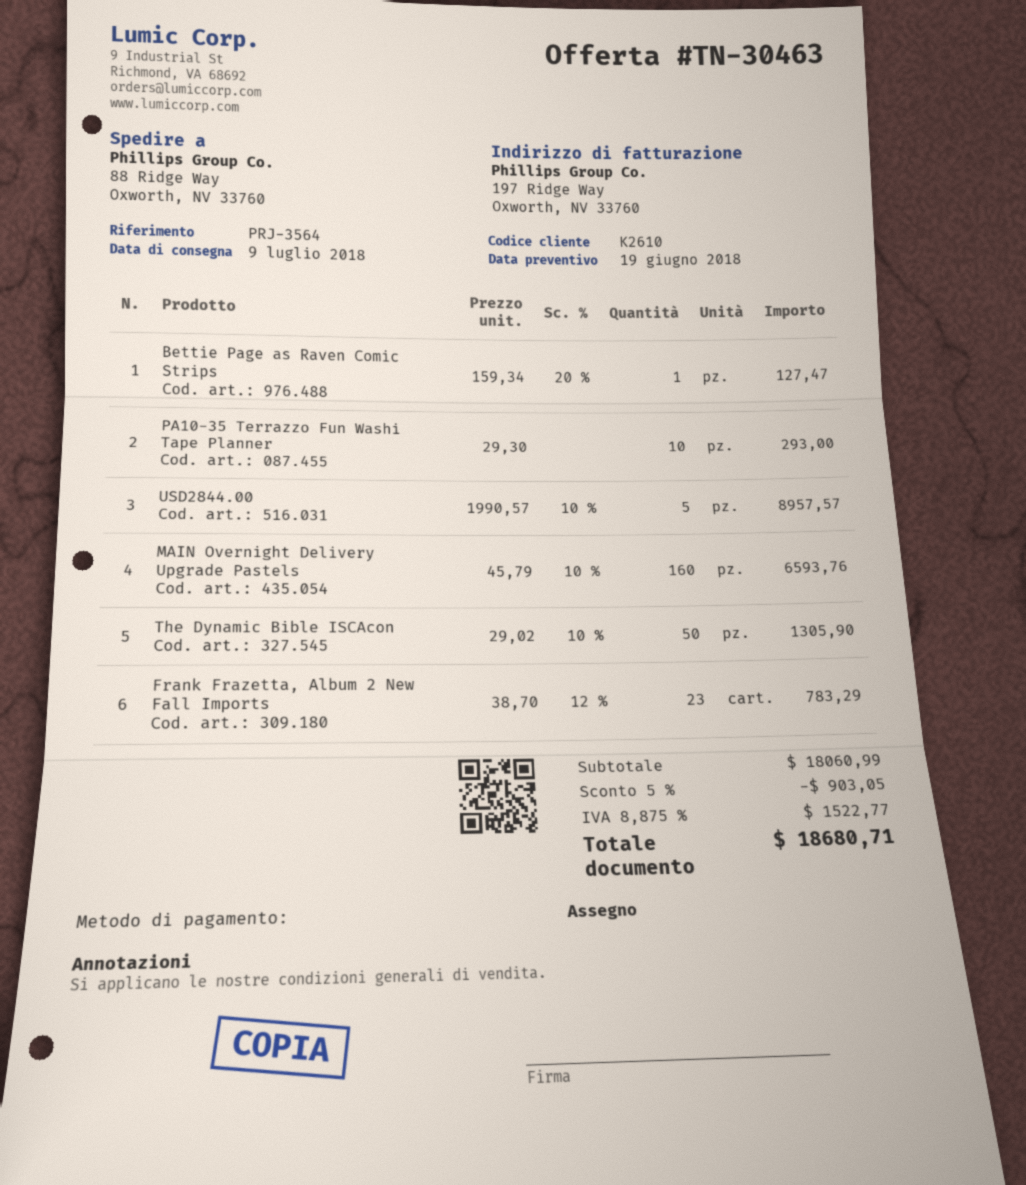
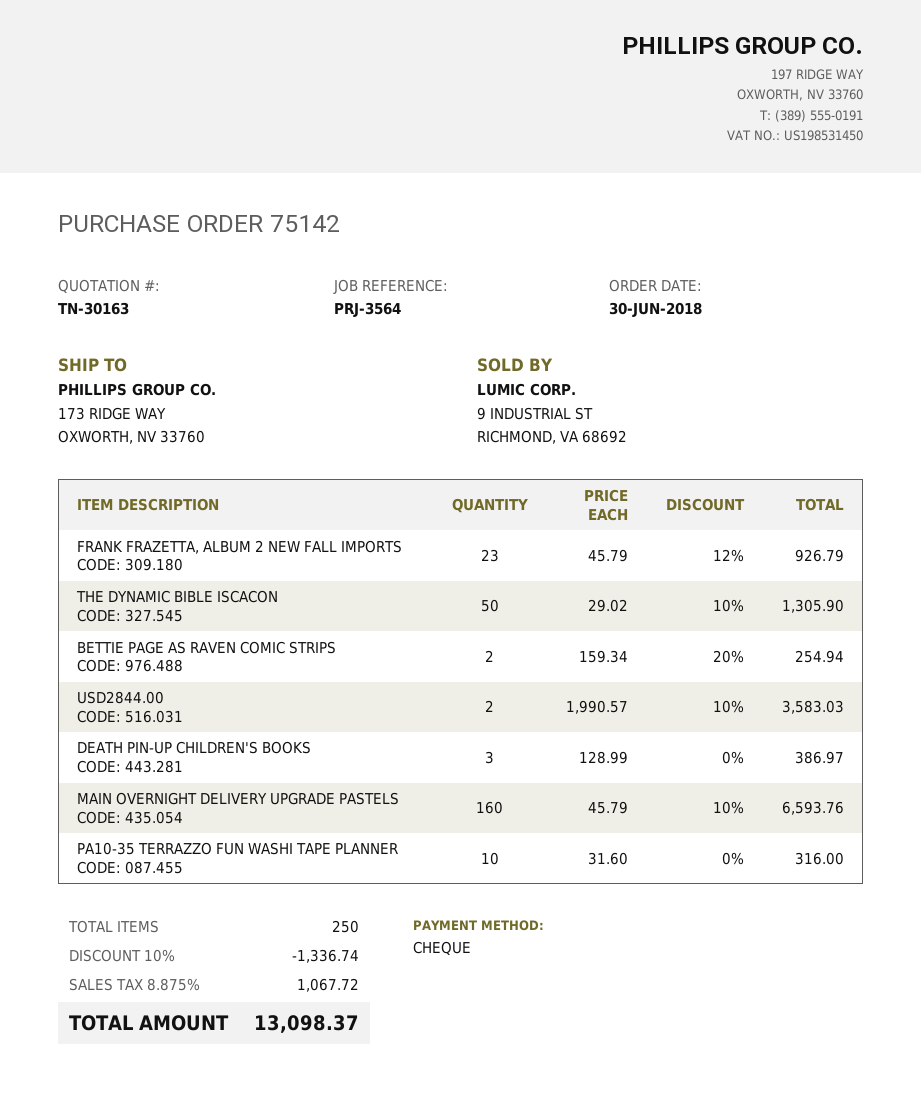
quote number: TN-30463 -> TN-30163
ship to: 88 Ridge Way, Oxworth, NV 33760 -> 173 RIDGE WAY, OXWORTH, NV 33760
Bettie Page as Raven Comic Strips: 1 x 159.34 - 20% = 127.47 -> 2 x 159.34 - 20% = 254.94
PA10-35 Terrazzo Fun Washi Tape Planner: 10 x 29.30 = 293.00 -> 10 x 31.60 = 316.00
USD2844.00: 5 x 1990.57 - 10% = 8957.57 -> 2 x 1990.57 - 10% = 3583.03
Frank Frazetta, Album 2 New Fall Imports: 23 x 38.70 - 12% = 783.29 -> 23 x 45.79 - 12% = 926.79
DEATH PIN-UP CHILDREN'S BOOKS: none -> 3 x 128.99 = 386.97
discount: 5% = 903.05 -> 10% = 1336.74
tax: 8.875% = 1522.77 -> 8.875% = 1067.72
total: 18680.71 -> 13098.37

